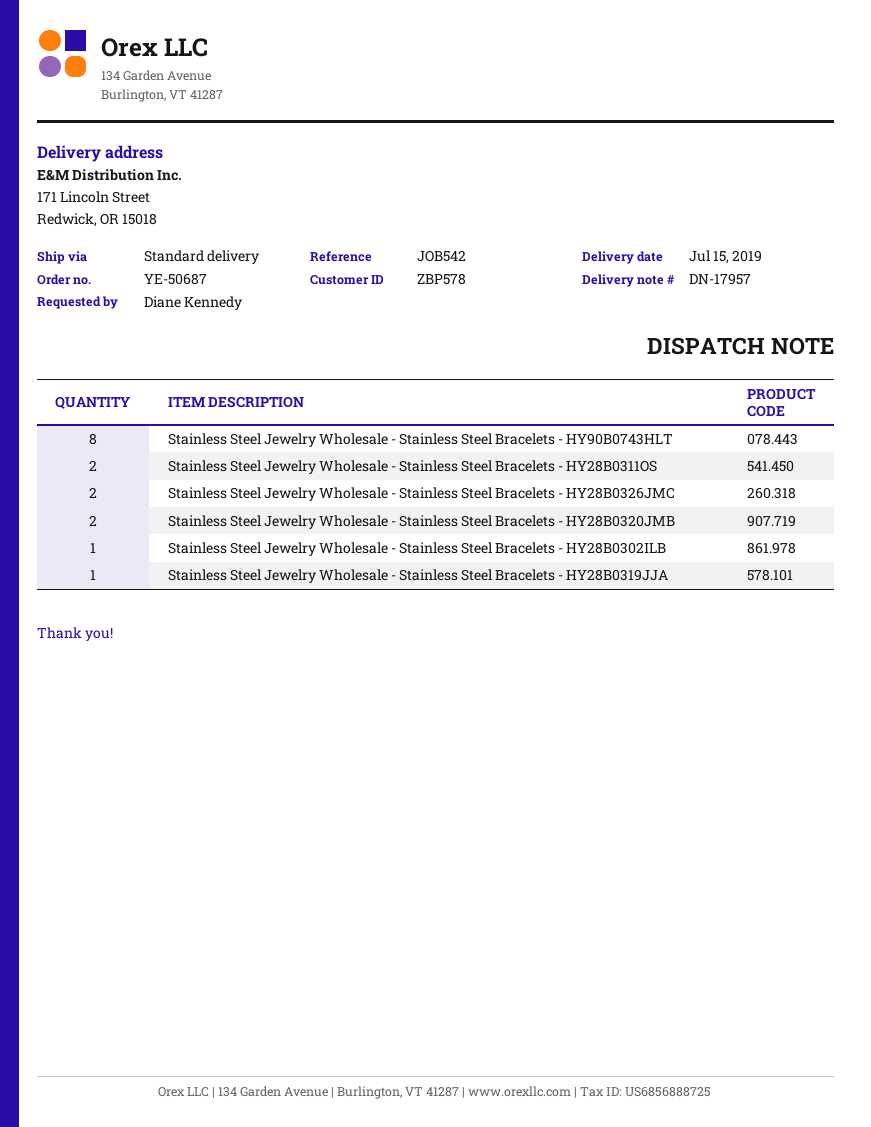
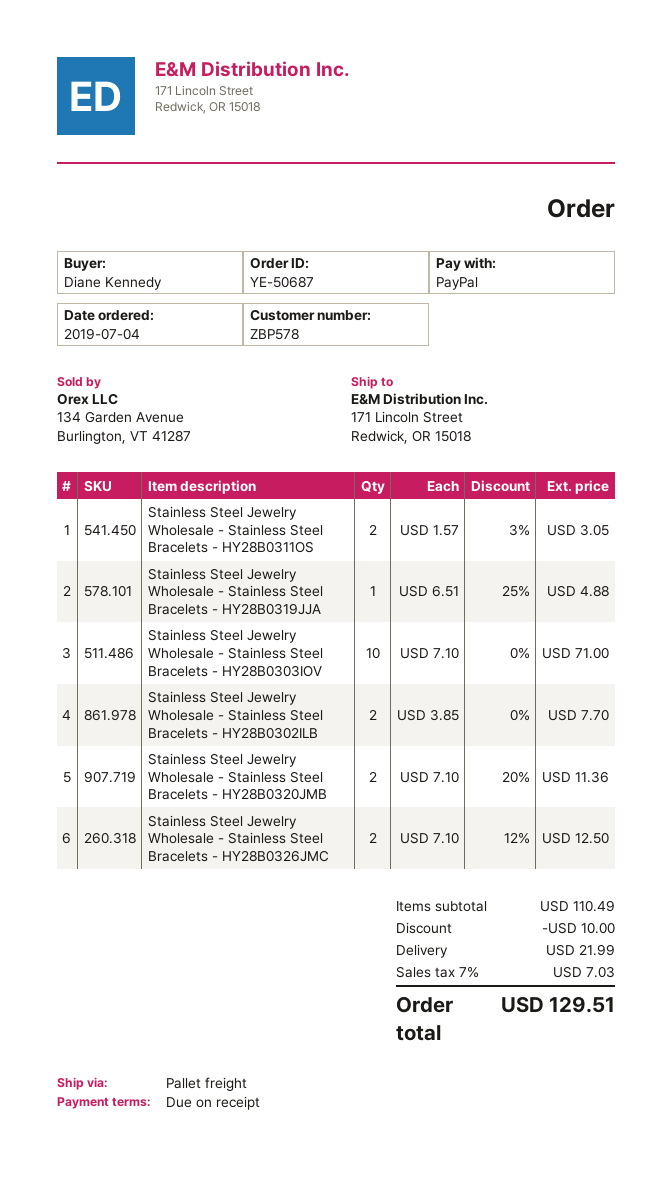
shipping method: standard -> pallet freight
Stainless Steel Jewelry Wholesale - Stainless Steel Bracelets - HY90B0743HLT: 8 -> none
Stainless Steel Jewelry Wholesale - Stainless Steel Bracelets - HY28B0302ILB: 1 -> 2
Stainless Steel Jewelry Wholesale - Stainless Steel Bracelets - HY28B0303IOV: none -> 10

